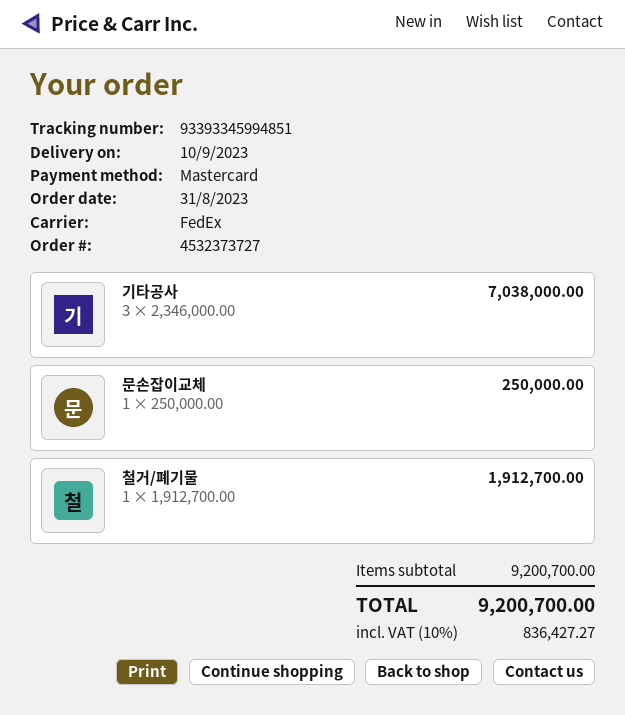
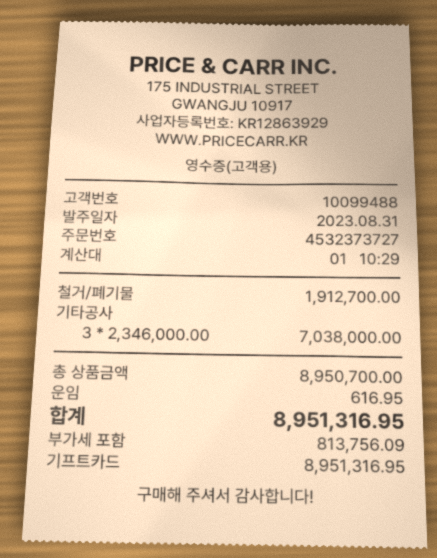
payment method: Mastercard -> gift card
문손잡이교체: 1 x 250000.00 = 250000.00 -> none
subtotal: 9200700.00 -> 8950700.00
shipping: none -> 616.95
tax: 836427.27 -> 813756.09
total: 9200700.00 -> 8951316.95

